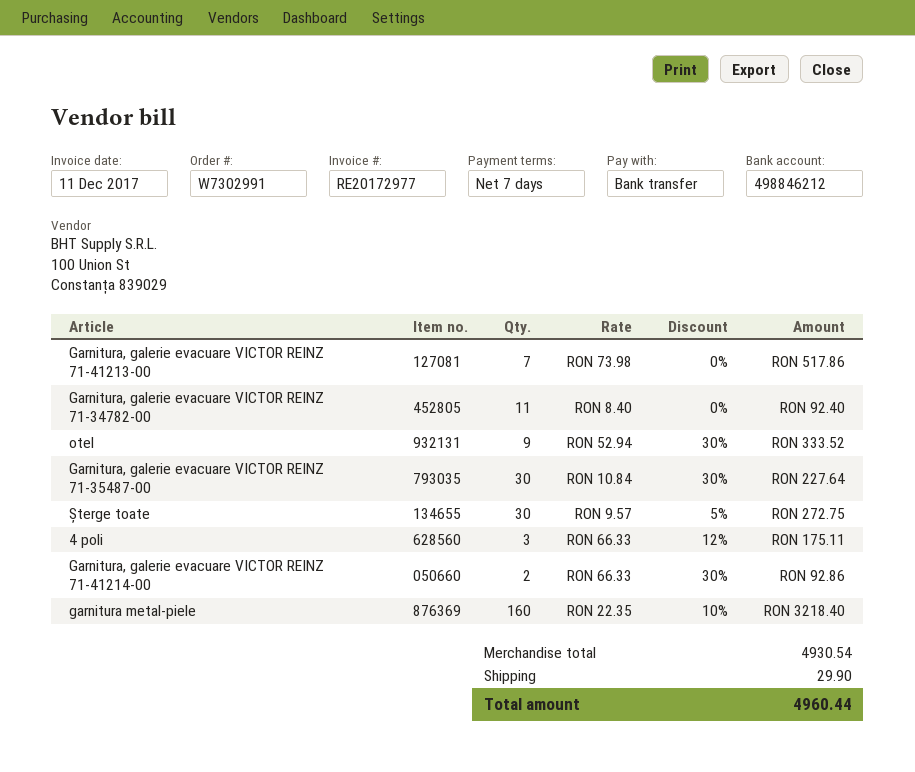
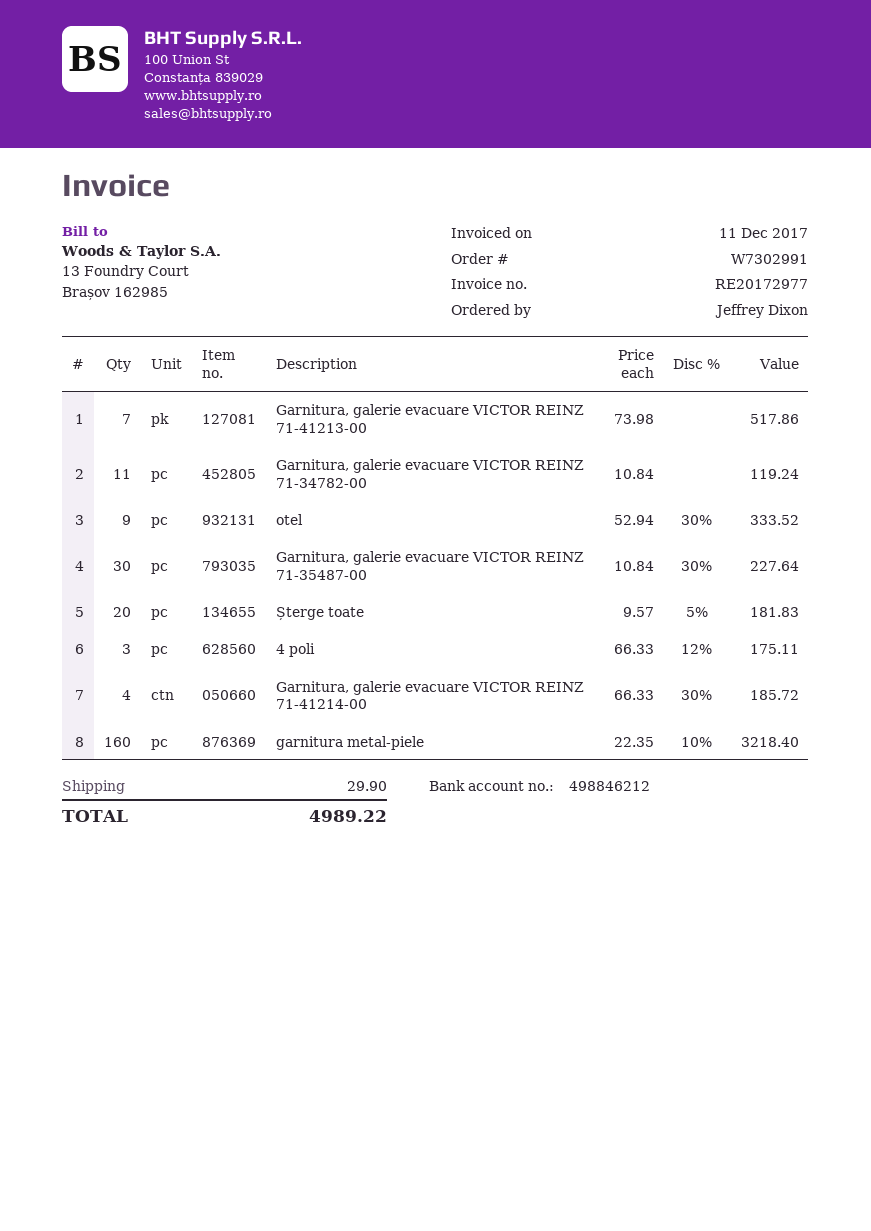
Garnitura, galerie evacuare VICTOR REINZ 71-34782-00: 11 x 8.40 = 92.40 -> 11 x 10.84 = 119.24
Șterge toate: 30 x 9.57 - 5% = 272.75 -> 20 x 9.57 - 5% = 181.83
Garnitura, galerie evacuare VICTOR REINZ 71-41214-00: 2 x 66.33 - 30% = 92.86 -> 4 x 66.33 - 30% = 185.72
total: 4960.44 -> 4989.22

